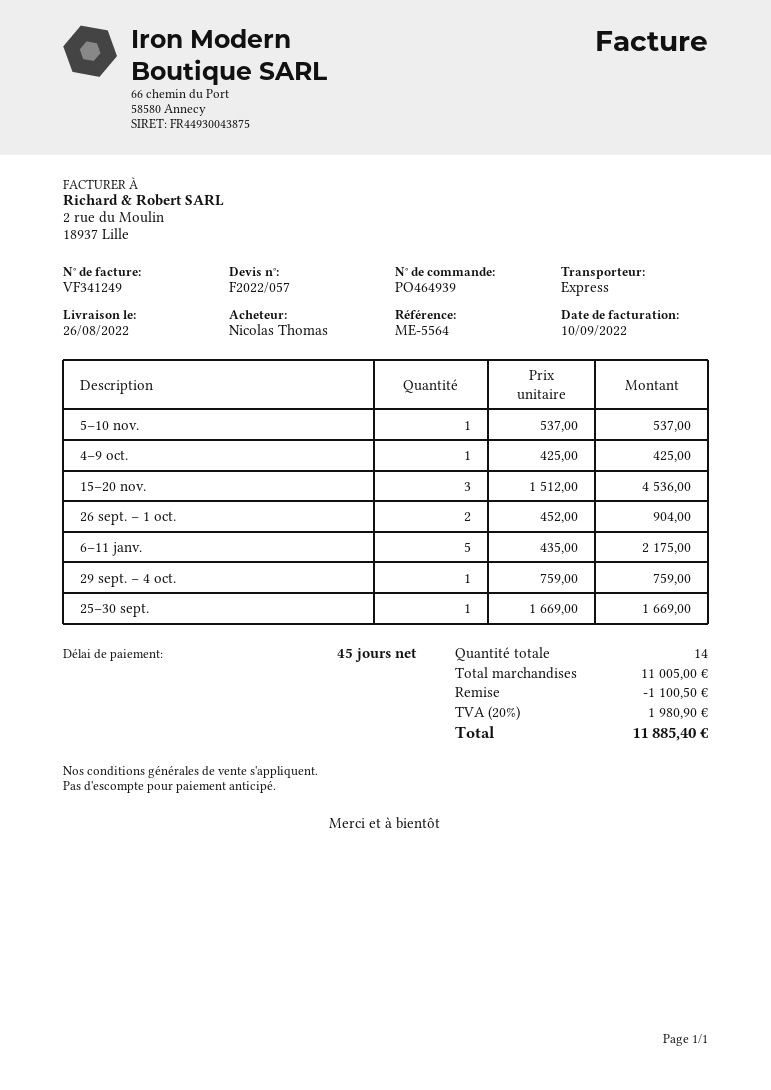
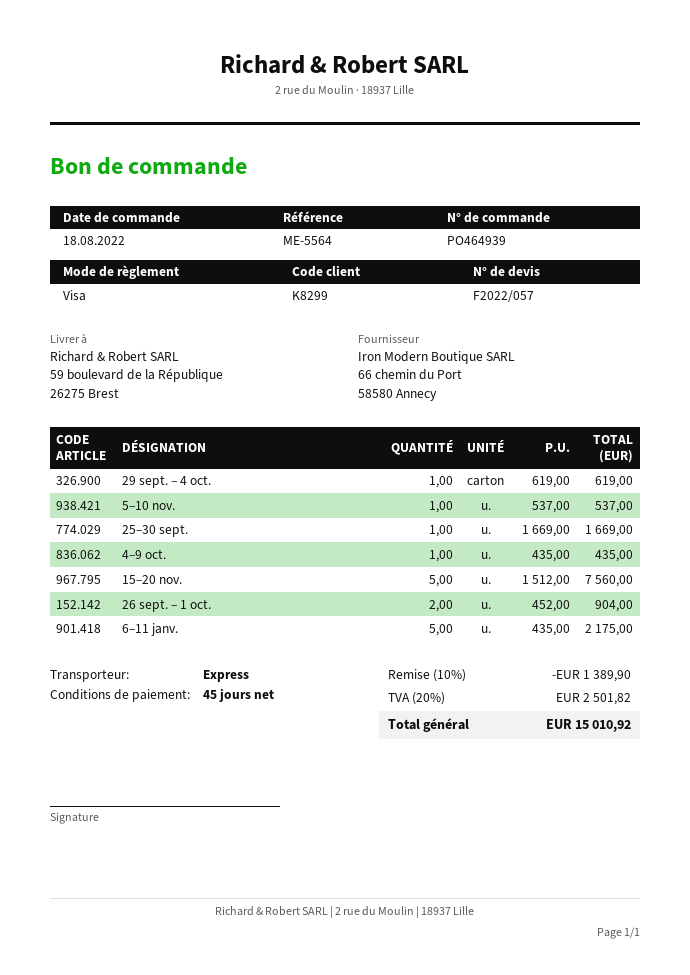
4–9 oct.: 1 x 425.00 = 425.00 -> 1 x 435.00 = 435.00
15–20 nov.: 3 x 1512.00 = 4536.00 -> 5 x 1512.00 = 7560.00
29 sept. – 4 oct.: 1 x 759.00 = 759.00 -> 1 x 619.00 = 619.00
discount: 1100.50 -> 1389.90
tax: 20% = 1980.90 -> 20% = 2501.82
total: 11885.40 -> 15010.92

